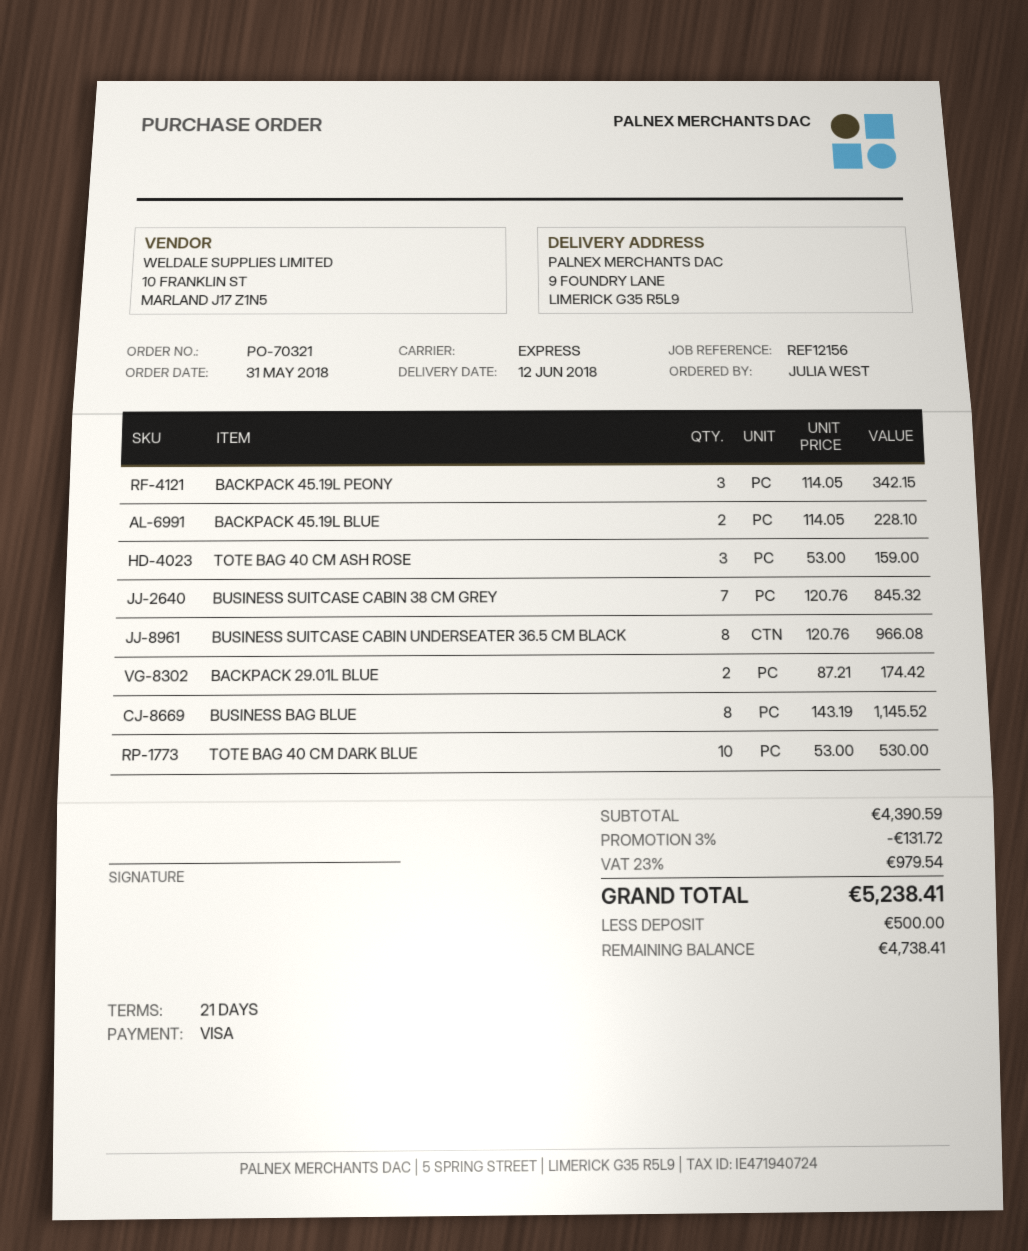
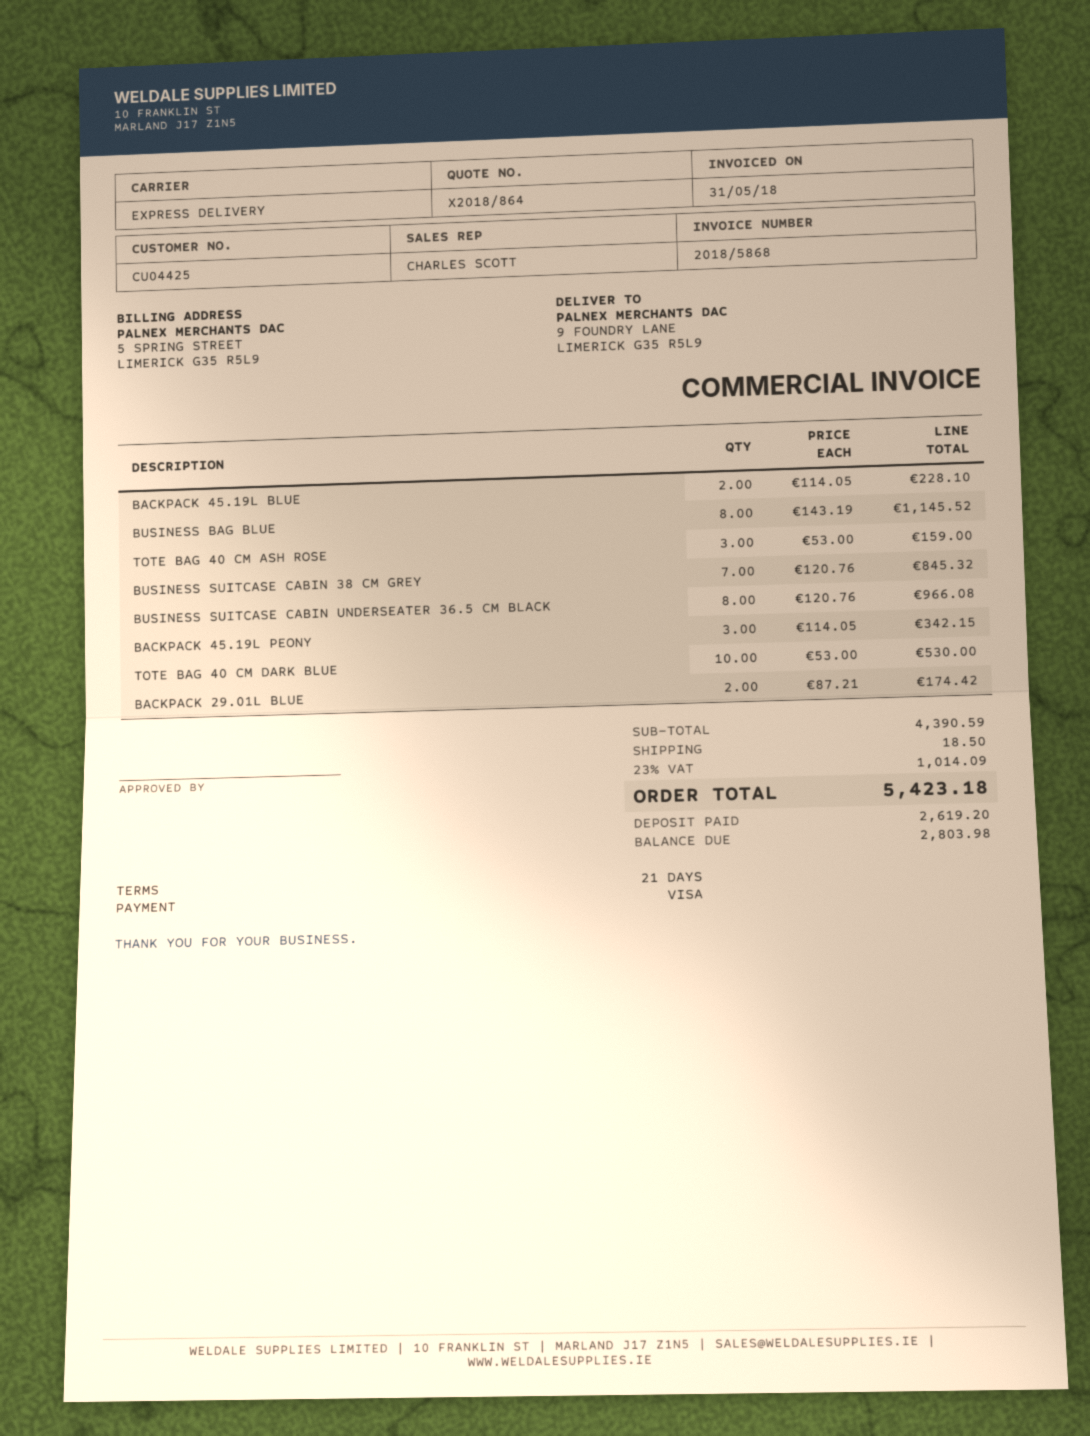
discount: 3% = 131.72 -> none
shipping: none -> 18.50
tax: 23% = 979.54 -> 23% = 1014.09
total: 5238.41 -> 5423.18
deposit: 500.00 -> 2619.20
balance: 4738.41 -> 2803.98

